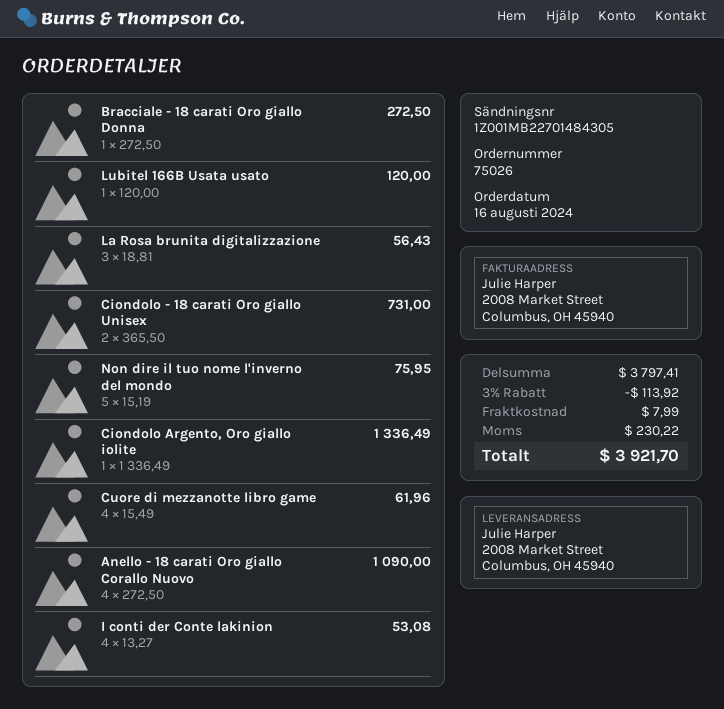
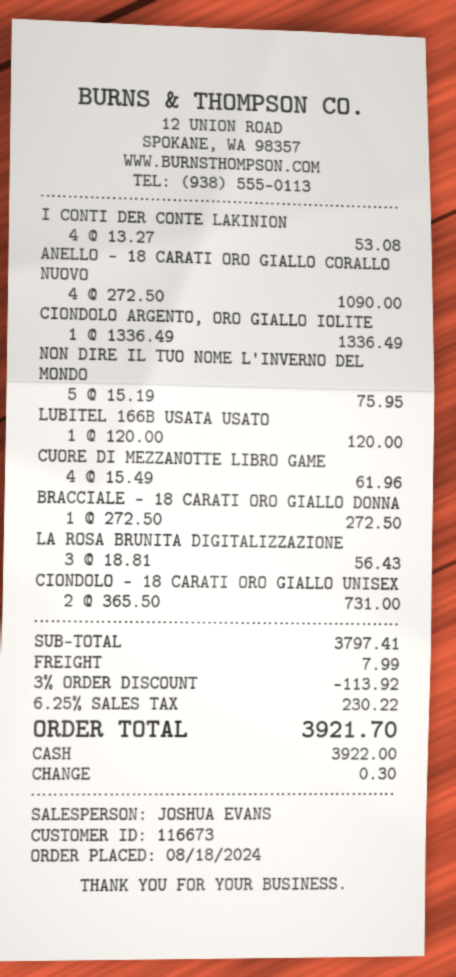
order date: 2024-08-16 -> 2024-08-18

